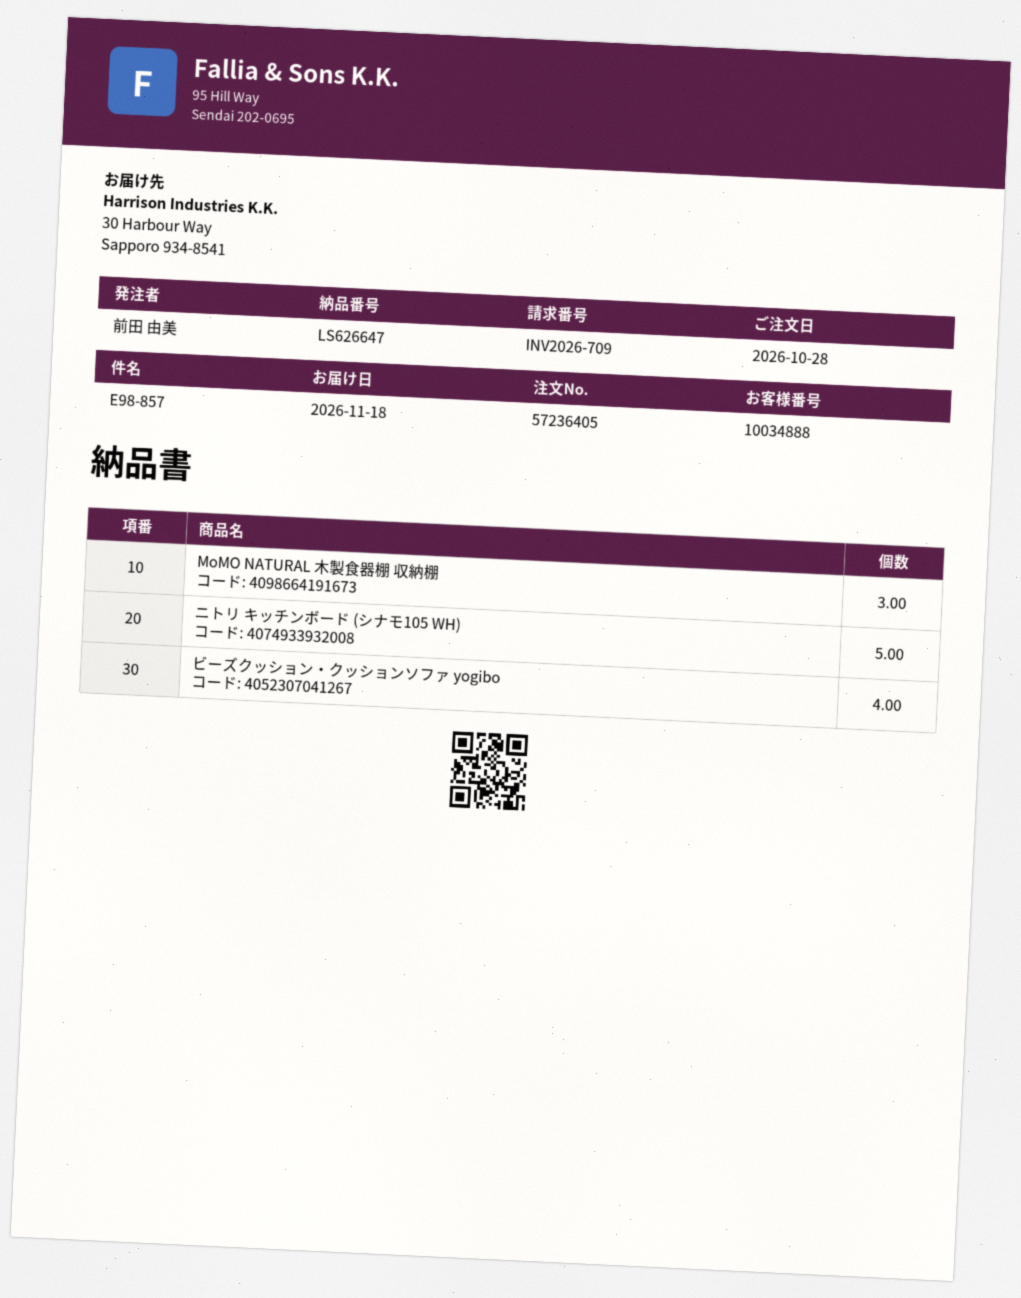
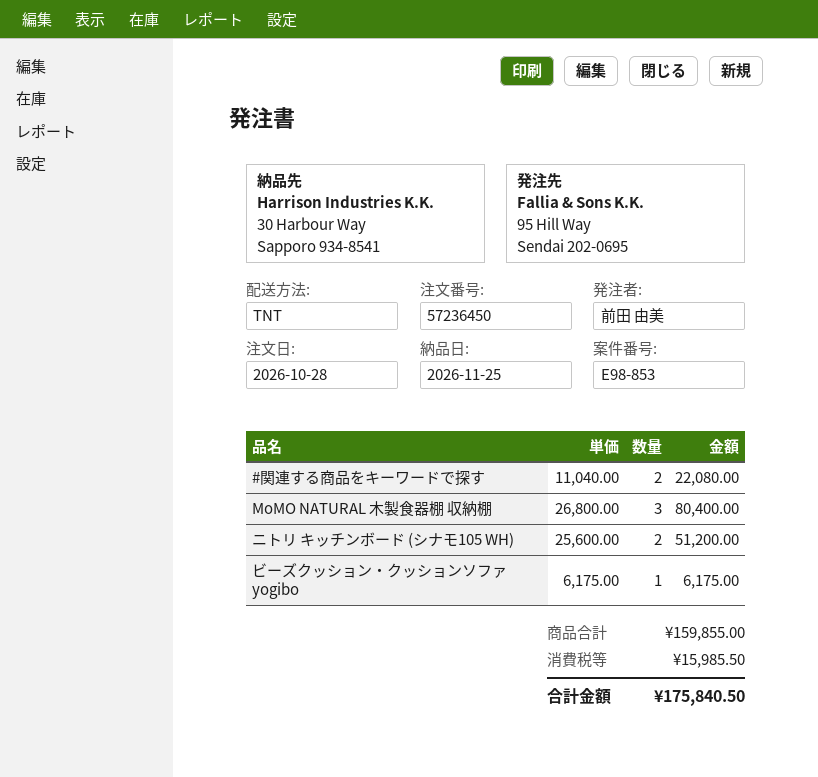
order number: 57236405 -> 57236450
delivery date: 2026-11-18 -> 2026-11-25
reference: E98-857 -> E98-853
ニトリ キッチンボード (シナモ105 WH): 5 -> 2
ビーズクッション・クッションソファ yogibo: 4 -> 1
#関連する商品をキーワードで探す: none -> 2

